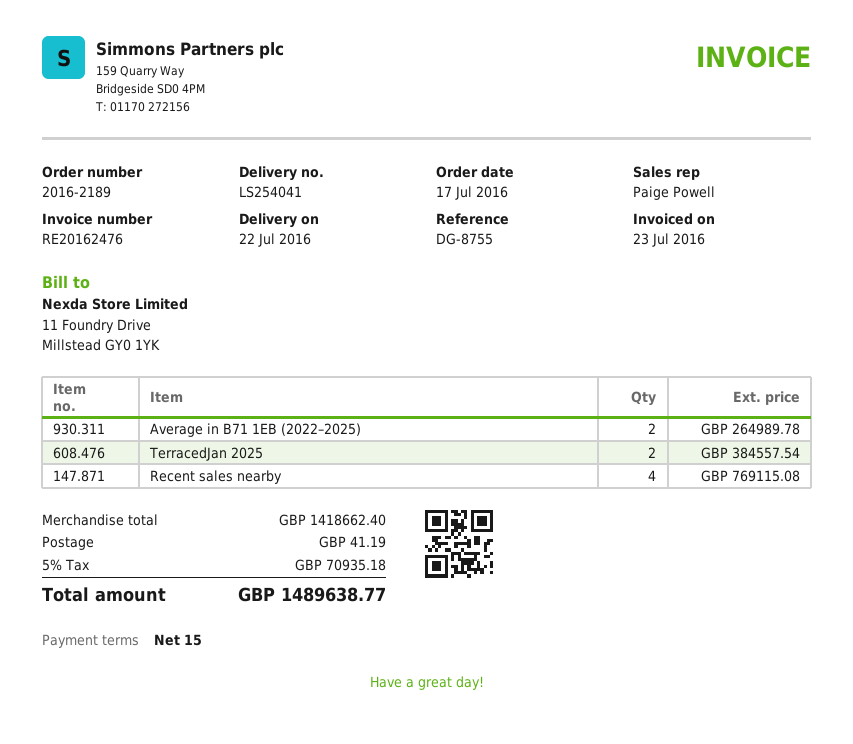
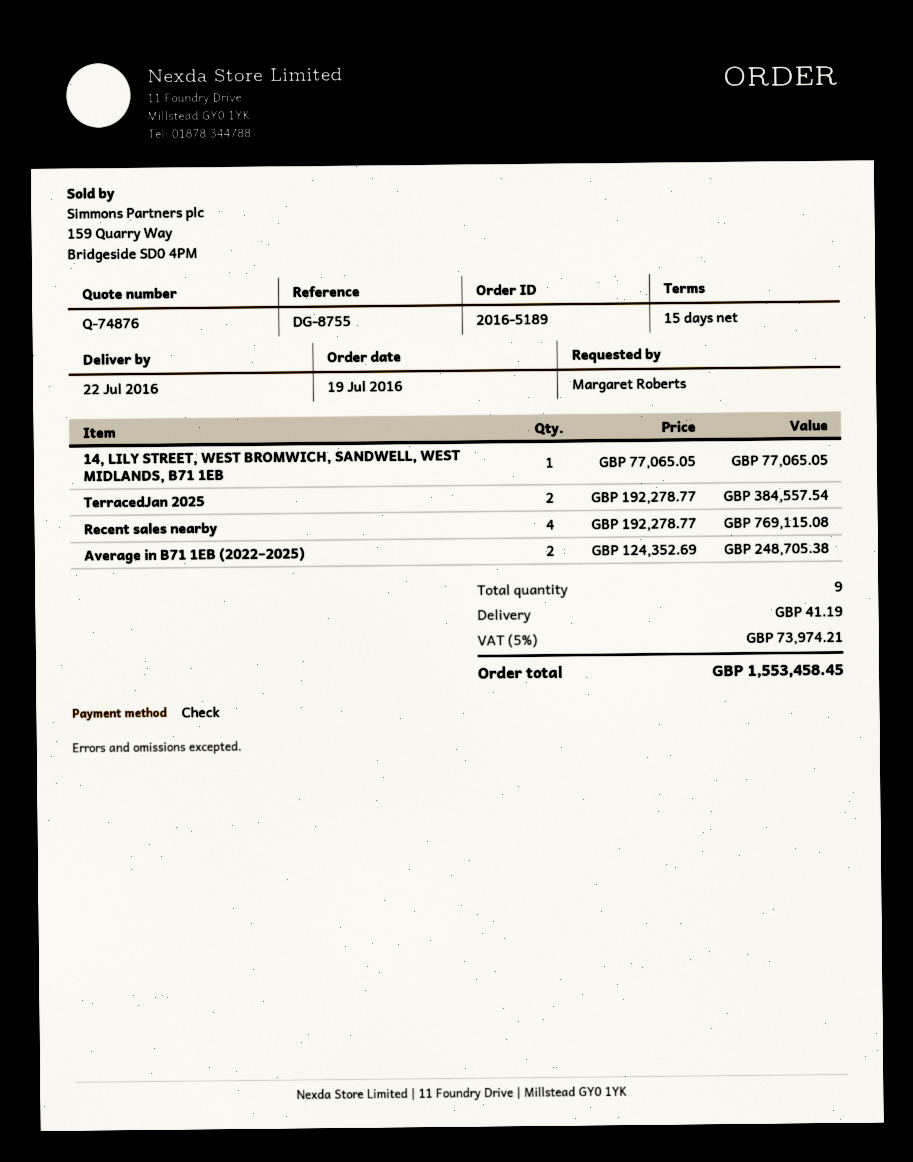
order number: 2016-2189 -> 2016-5189
order date: 2016-07-17 -> 2016-07-19
Average in B71 1EB (2022–2025): 2 for 264989.78 -> 2 for 248705.38
14, LILY STREET, WEST BROMWICH, SANDWELL, WEST MIDLANDS, B71 1EB: none -> 1 for 77065.05
tax: 5% = 70935.18 -> 5% = 73974.21
total: 1489638.77 -> 1553458.45

